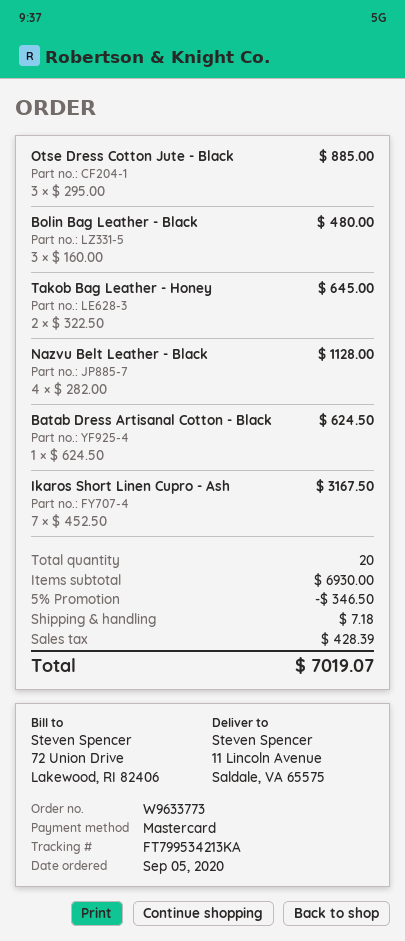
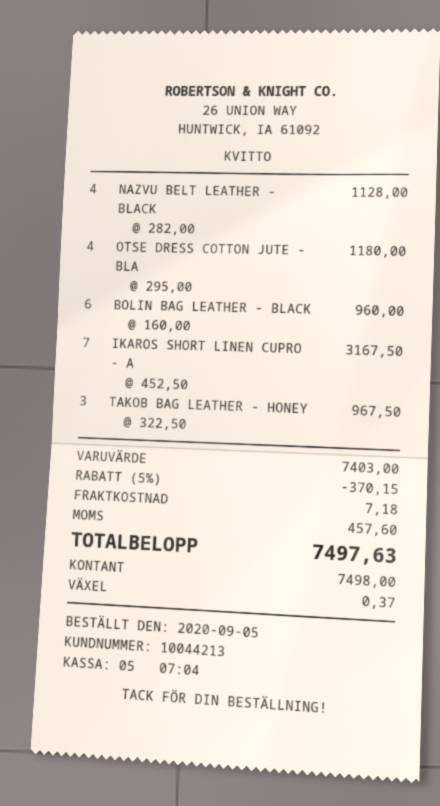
payment method: Mastercard -> cash
Otse Dress Cotton Jute - Black: 3 x 295.00 = 885.00 -> 4 x 295.00 = 1180.00
Bolin Bag Leather - Black: 3 x 160.00 = 480.00 -> 6 x 160.00 = 960.00
Takob Bag Leather - Honey: 2 x 322.50 = 645.00 -> 3 x 322.50 = 967.50
Batab Dress Artisanal Cotton - Black: 1 x 624.50 = 624.50 -> none
subtotal: 6930.00 -> 7403.00
discount: 5% = 346.50 -> 5% = 370.15
tax: 428.39 -> 457.60
total: 7019.07 -> 7497.63

